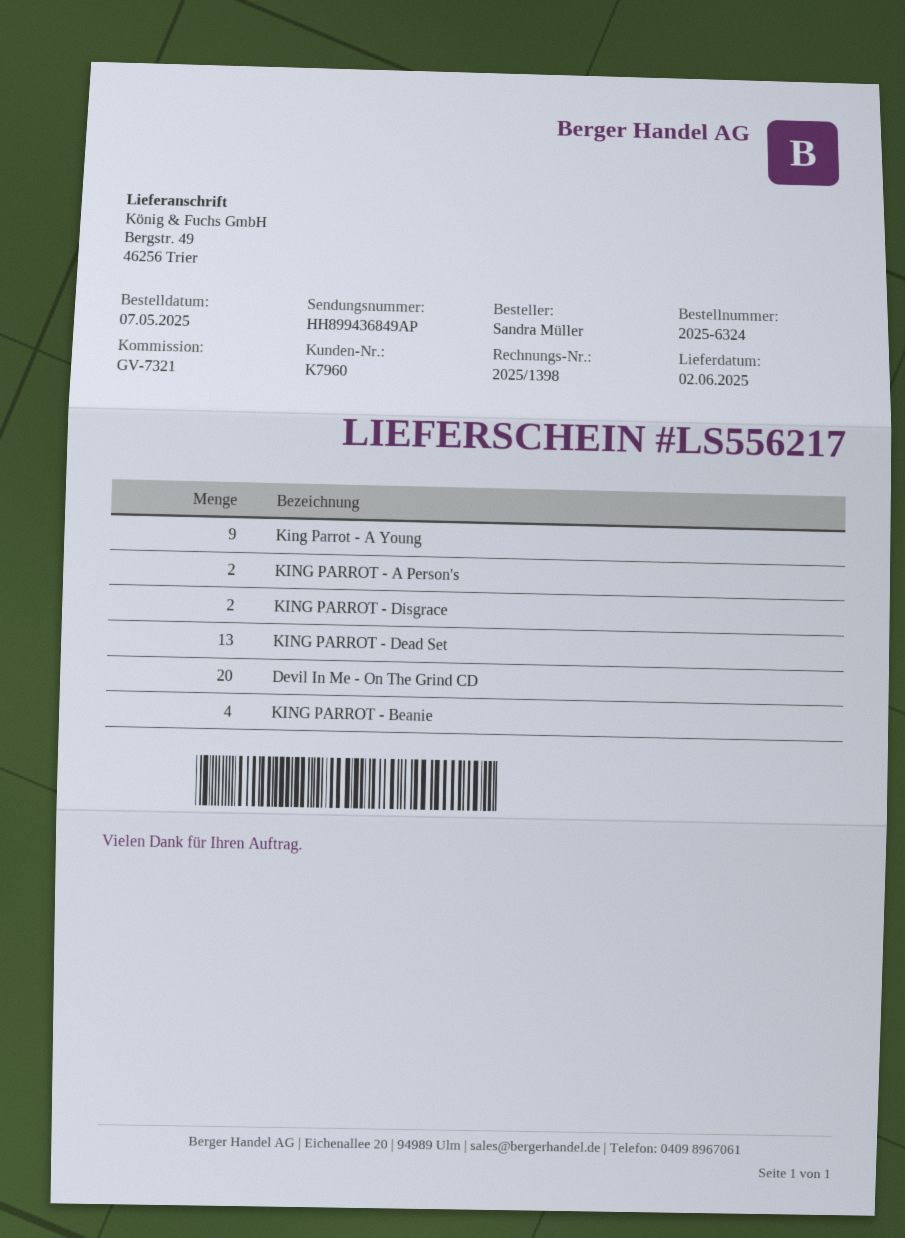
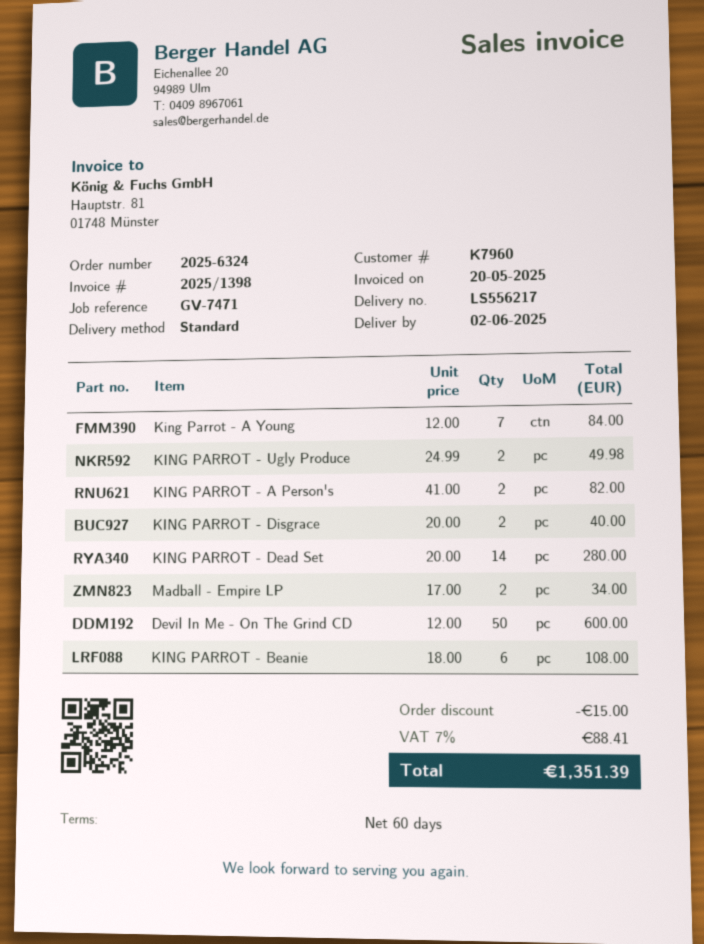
reference: GV-7321 -> GV-7471
King Parrot - A Young: 9 -> 7
KING PARROT - Dead Set: 13 -> 14
Devil In Me - On The Grind CD: 20 -> 50
KING PARROT - Beanie: 4 -> 6
KING PARROT - Ugly Produce: none -> 2
Madball - Empire LP: none -> 2

